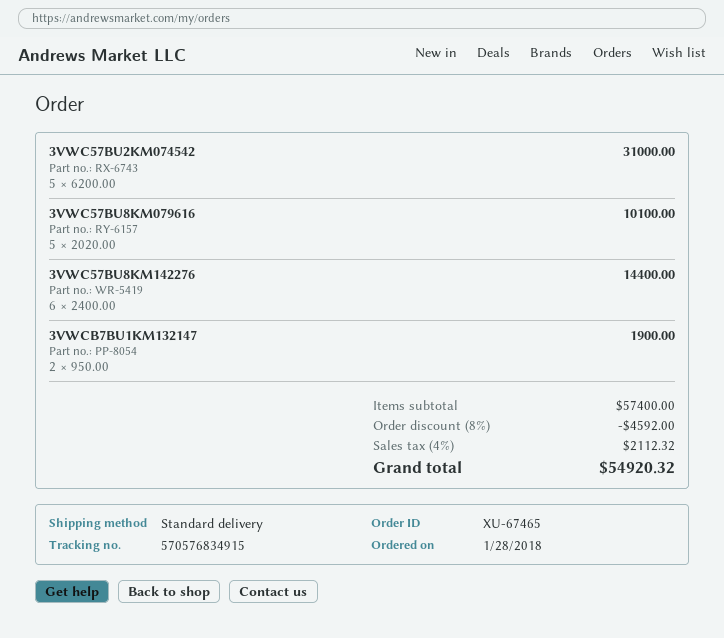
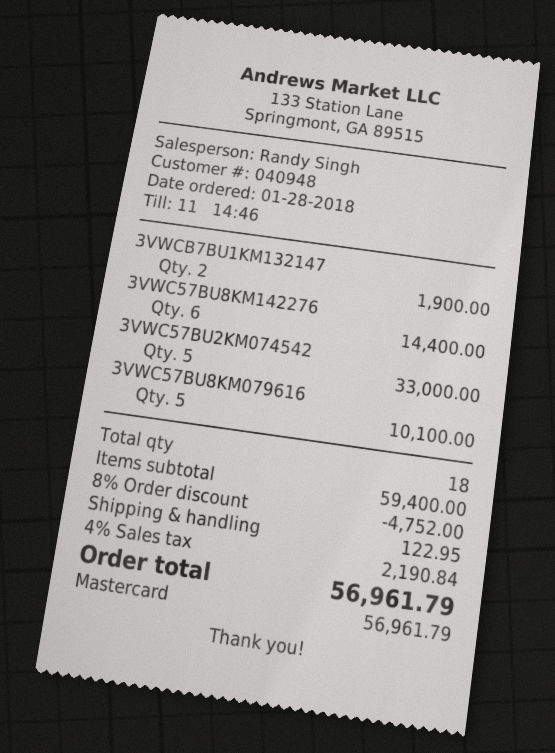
3VWC57BU2KM074542: 5 for 31000.00 -> 5 for 33000.00
subtotal: 57400.00 -> 59400.00
discount: 8% = 4592.00 -> 8% = 4752.00
shipping: none -> 122.95
tax: 4% = 2112.32 -> 4% = 2190.84
total: 54920.32 -> 56961.79

